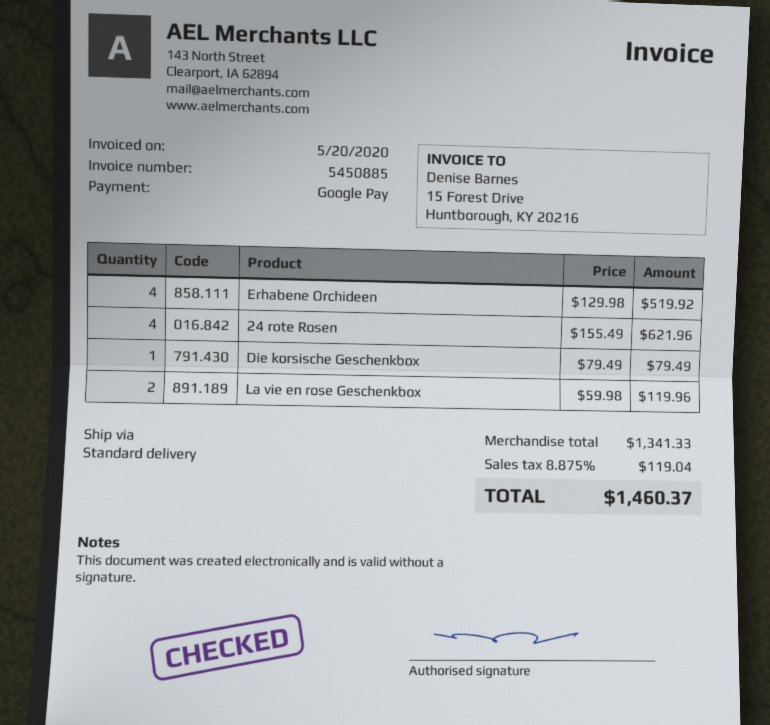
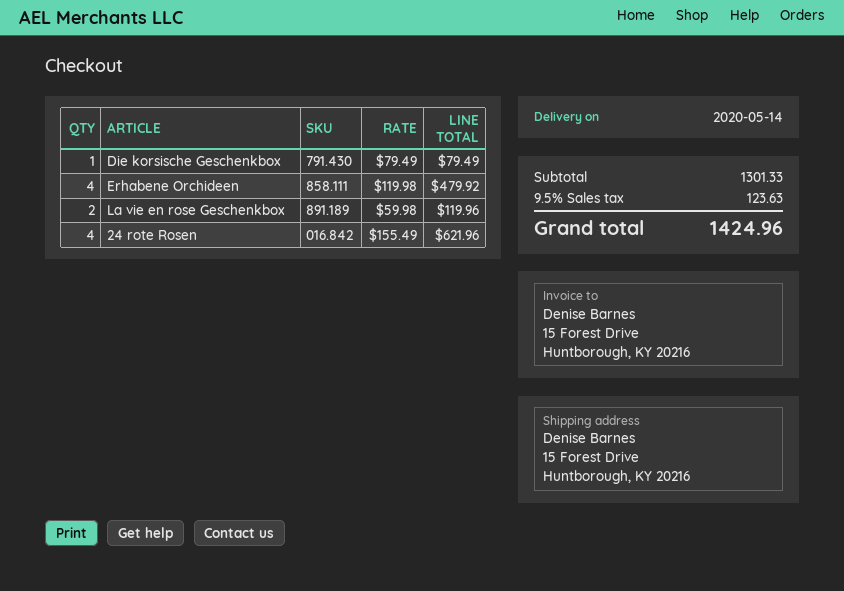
Erhabene Orchideen: 4 x 129.98 = 519.92 -> 4 x 119.98 = 479.92
subtotal: 1341.33 -> 1301.33
tax: 8.875% = 119.04 -> 9.5% = 123.63
total: 1460.37 -> 1424.96

